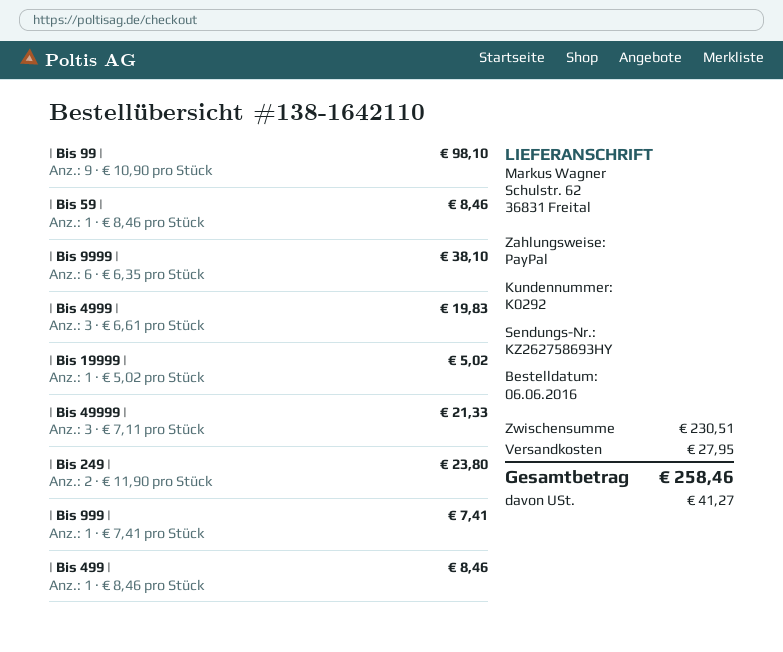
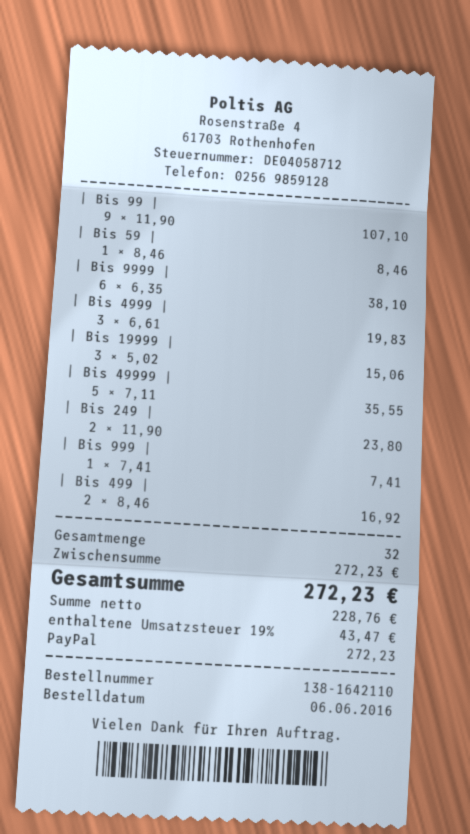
| Bis 99 |: 9 x 10.90 = 98.10 -> 9 x 11.90 = 107.10
| Bis 19999 |: 1 x 5.02 = 5.02 -> 3 x 5.02 = 15.06
| Bis 49999 |: 3 x 7.11 = 21.33 -> 5 x 7.11 = 35.55
| Bis 499 |: 1 x 8.46 = 8.46 -> 2 x 8.46 = 16.92
subtotal: 230.51 -> 272.23
shipping: 27.95 -> none
tax: 41.27 -> 43.47
total: 258.46 -> 272.23

